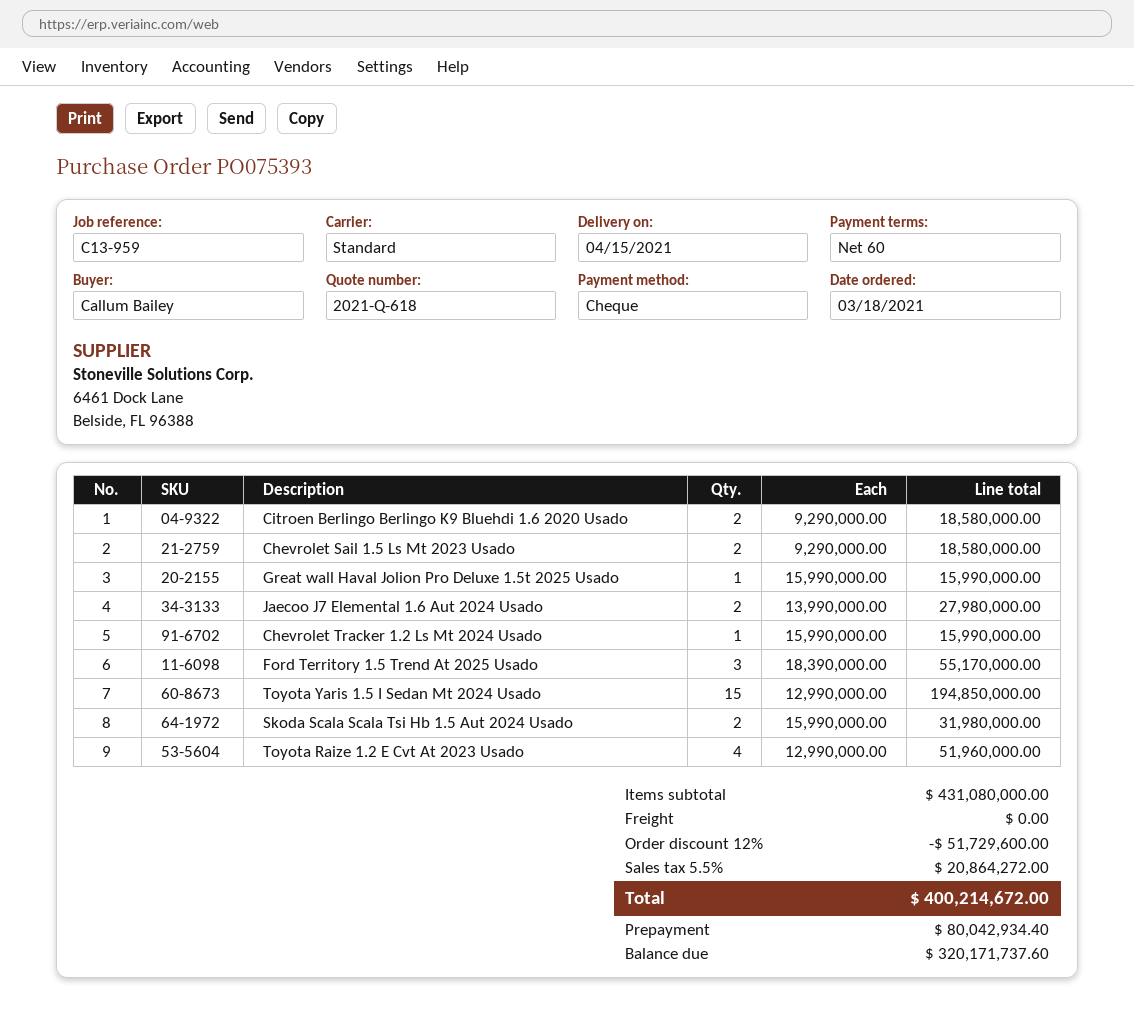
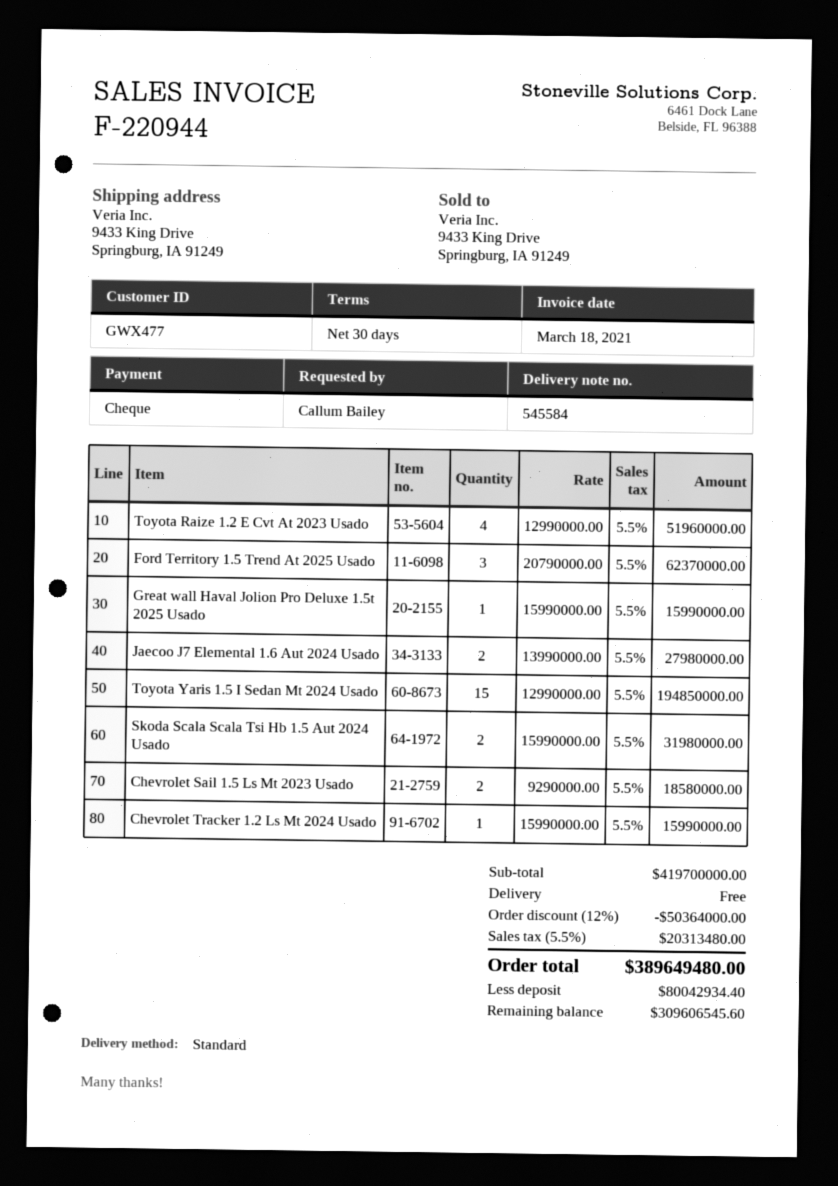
payment terms: 60 days -> 30 days
Citroen Berlingo Berlingo K9 Bluehdi 1.6 2020 Usado: 2 x 9290000.00 = 18580000.00 -> none
Ford Territory 1.5 Trend At 2025 Usado: 3 x 18390000.00 = 55170000.00 -> 3 x 20790000.00 = 62370000.00
subtotal: 431080000.00 -> 419700000.00
discount: 12% = 51729600.00 -> 12% = 50364000.00
tax: 5.5% = 20864272.00 -> 5.5% = 20313480.00
total: 400214672.00 -> 389649480.00
balance: 320171737.60 -> 309606545.60

